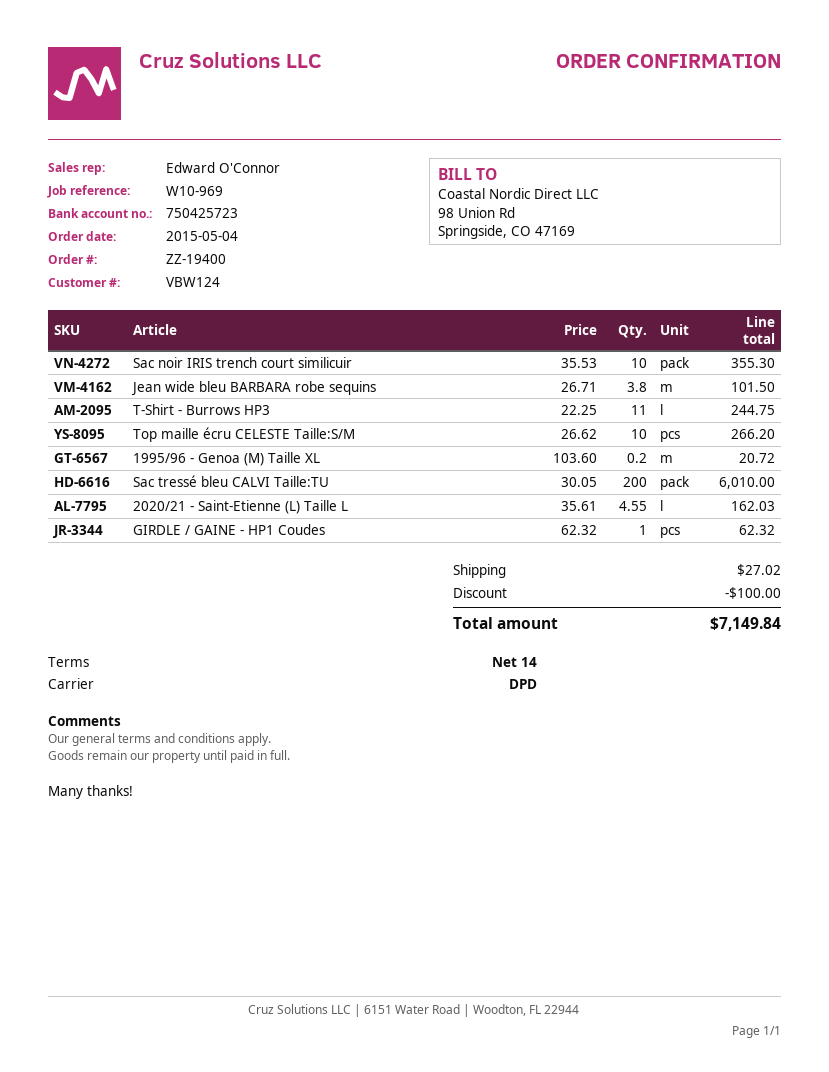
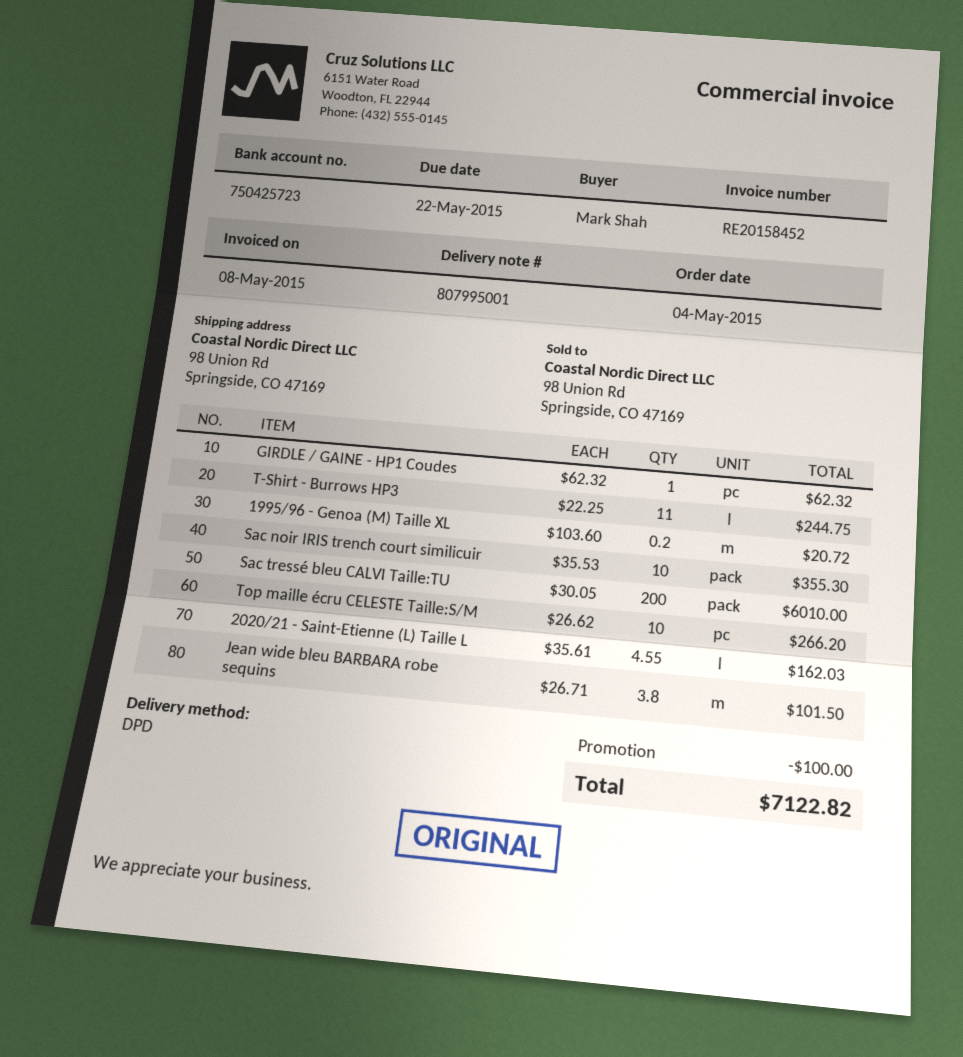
shipping: 27.02 -> none
total: 7149.84 -> 7122.82

